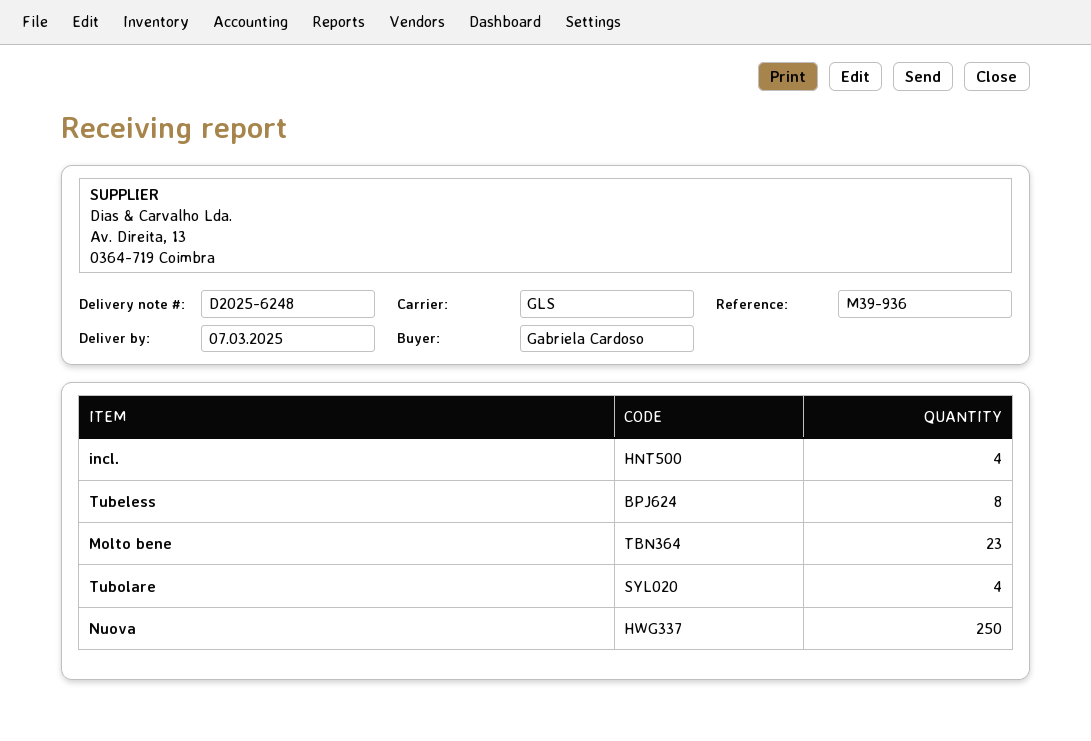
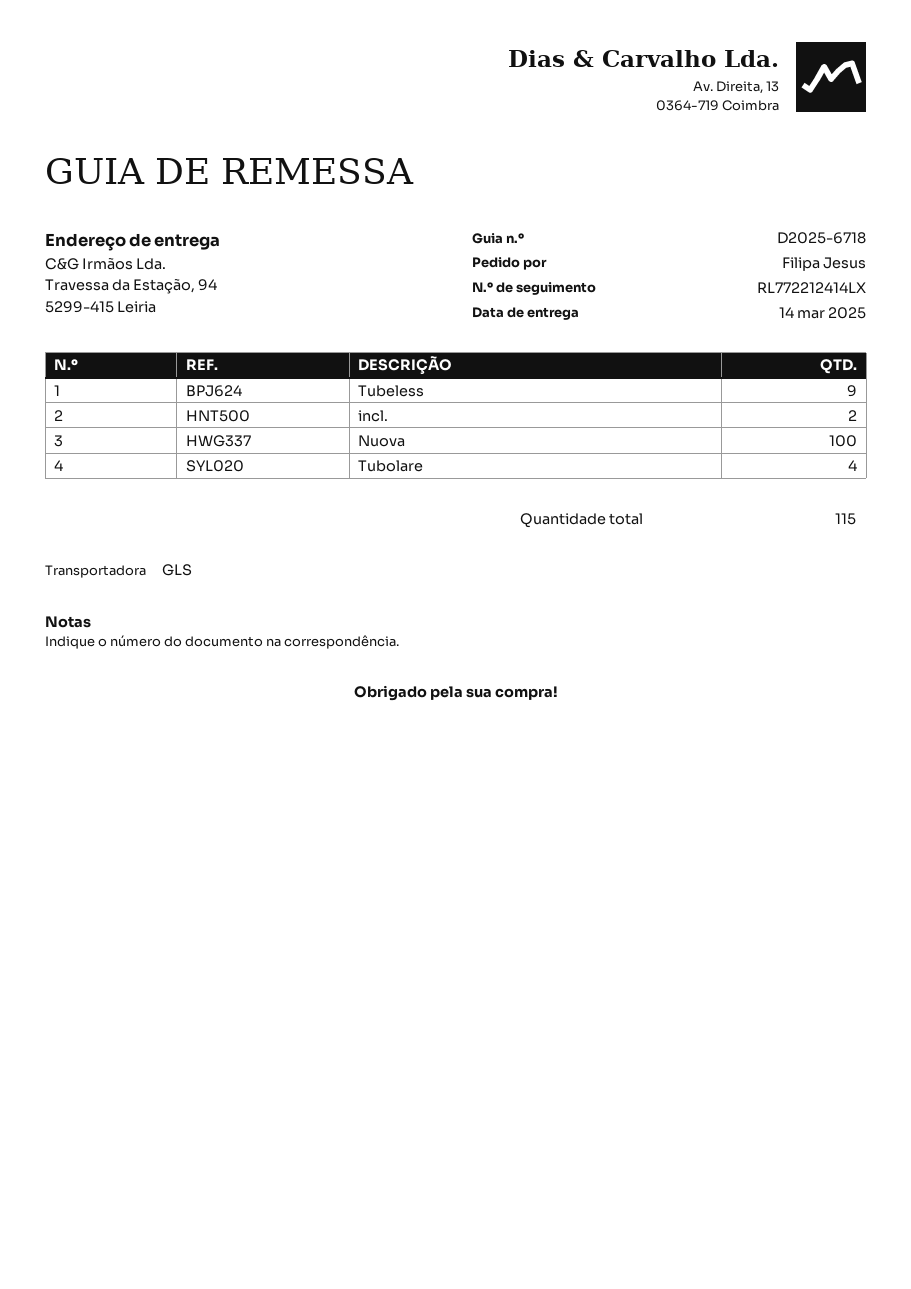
delivery note number: D2025-6248 -> D2025-6718
delivery date: 2025-03-07 -> 2025-03-14
ordered by: Gabriela Cardoso -> Filipa Jesus
incl.: 4 -> 2
Tubeless: 8 -> 9
Molto bene: 23 -> none
Nuova: 250 -> 100

